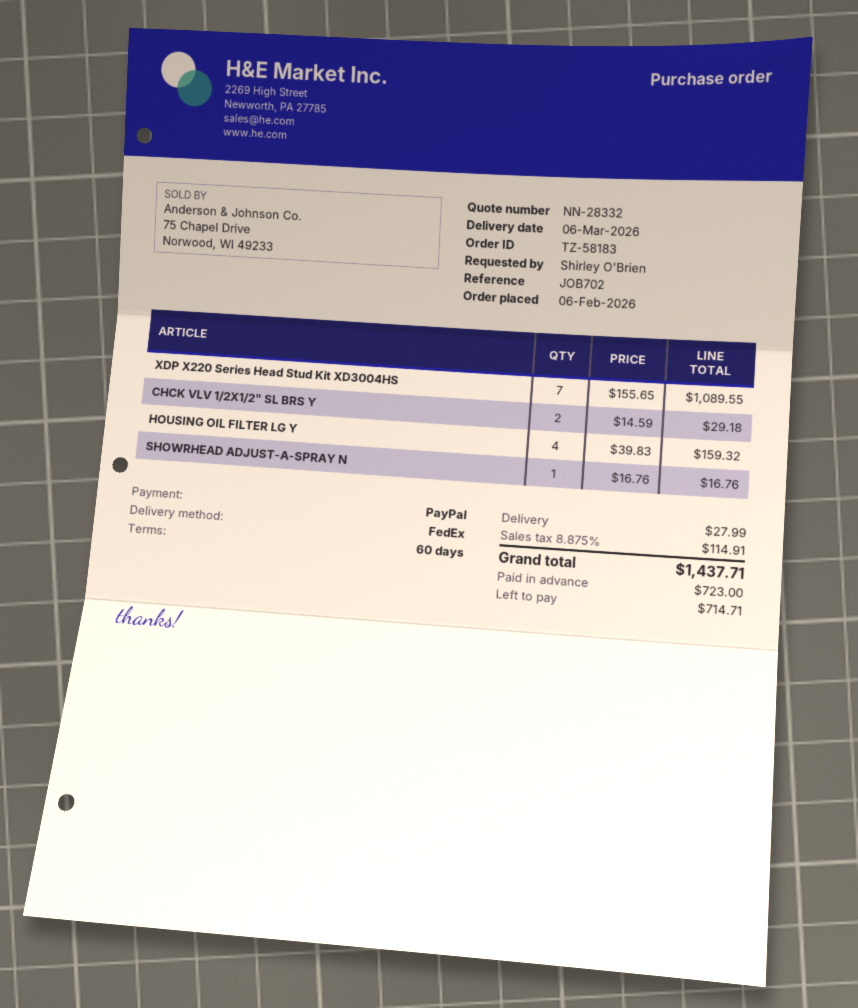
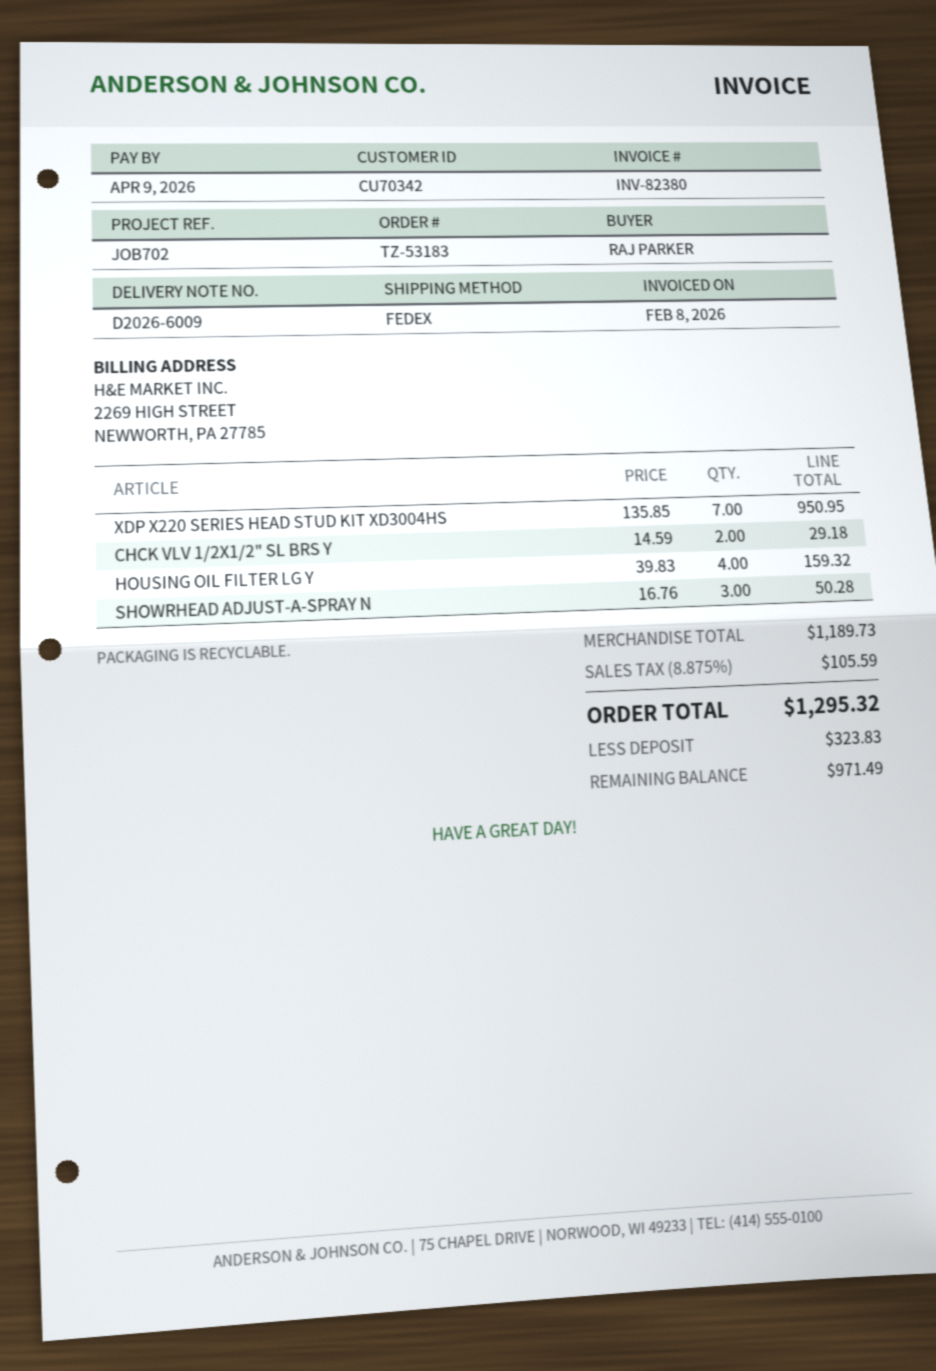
order number: TZ-58183 -> TZ-53183
ordered by: Shirley O'Brien -> RAJ PARKER
XDP X220 Series Head Stud Kit XD3004HS: 7 x 155.65 = 1089.55 -> 7 x 135.85 = 950.95
SHOWRHEAD ADJUST-A-SPRAY N: 1 x 16.76 = 16.76 -> 3 x 16.76 = 50.28
shipping: 27.99 -> none
tax: 8.875% = 114.91 -> 8.875% = 105.59
total: 1437.71 -> 1295.32
deposit: 723.00 -> 323.83
balance: 714.71 -> 971.49

